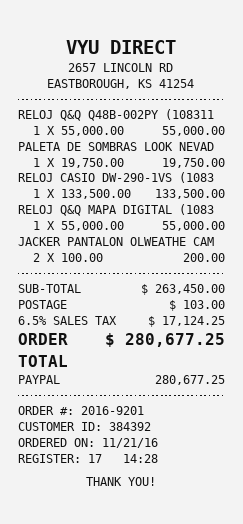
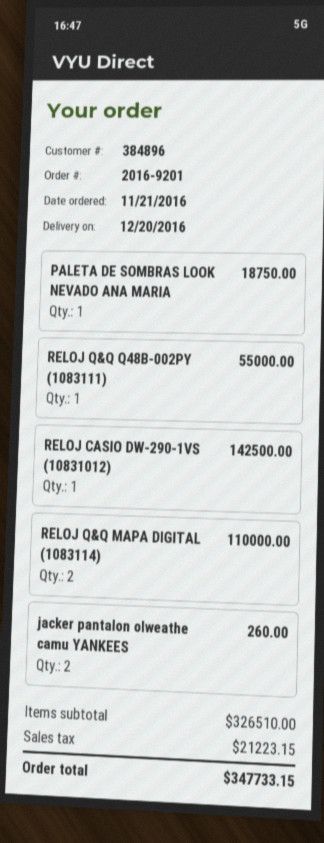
customer number: 384392 -> 384896
PALETA DE SOMBRAS LOOK NEVAD: 1 for 19750.00 -> 1 for 18750.00
RELOJ CASIO DW-290-1VS (1083: 1 for 133500.00 -> 1 for 142500.00
RELOJ Q&Q MAPA DIGITAL (1083: 1 for 55000.00 -> 2 for 110000.00
JACKER PANTALON OLWEATHE CAM: 2 for 200.00 -> 2 for 260.00
subtotal: 263450.00 -> 326510.00
shipping: 103.00 -> none
tax: 17124.25 -> 21223.15
total: 280677.25 -> 347733.15

